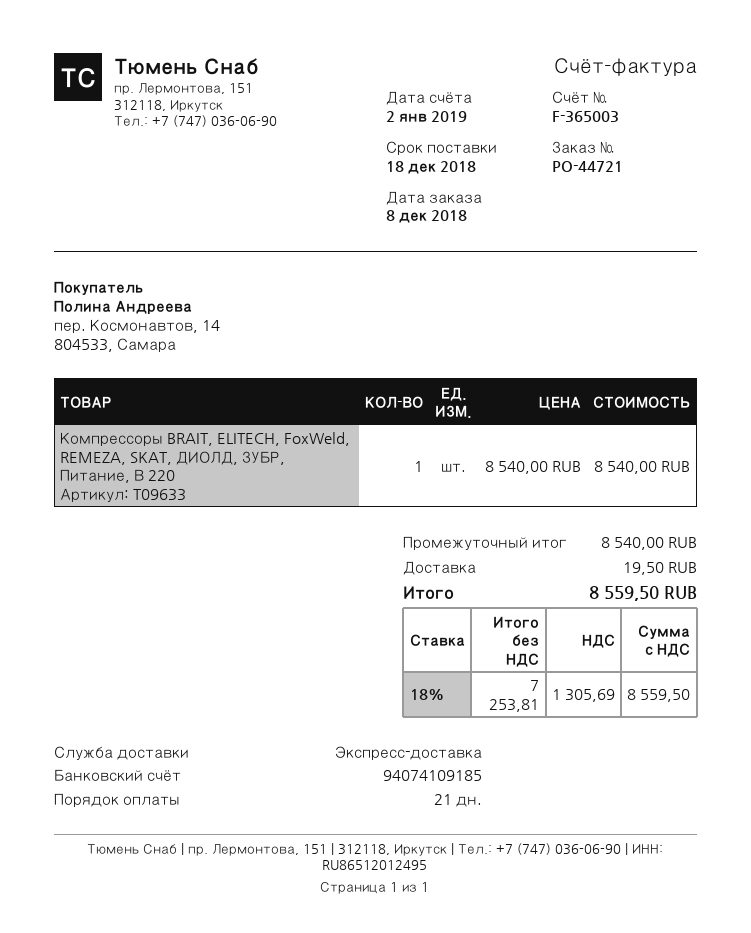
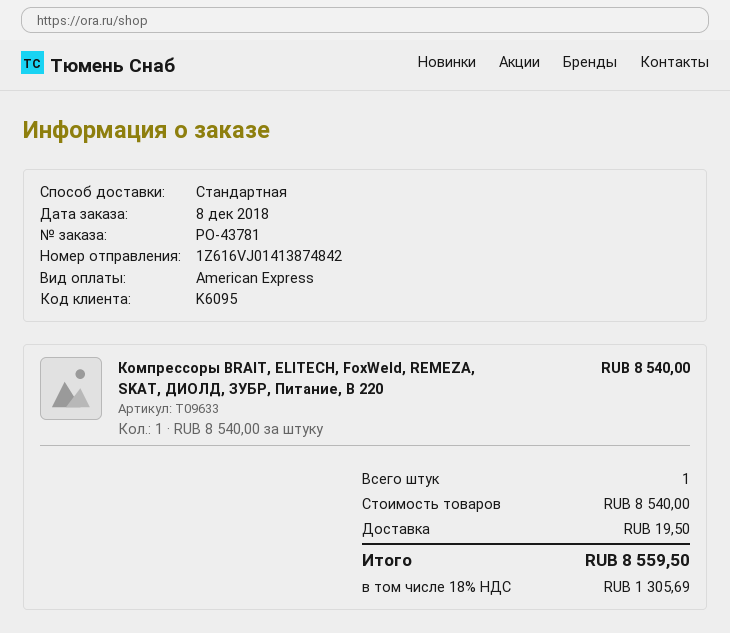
order number: PO-44721 -> PO-43781
shipping method: express -> standard

